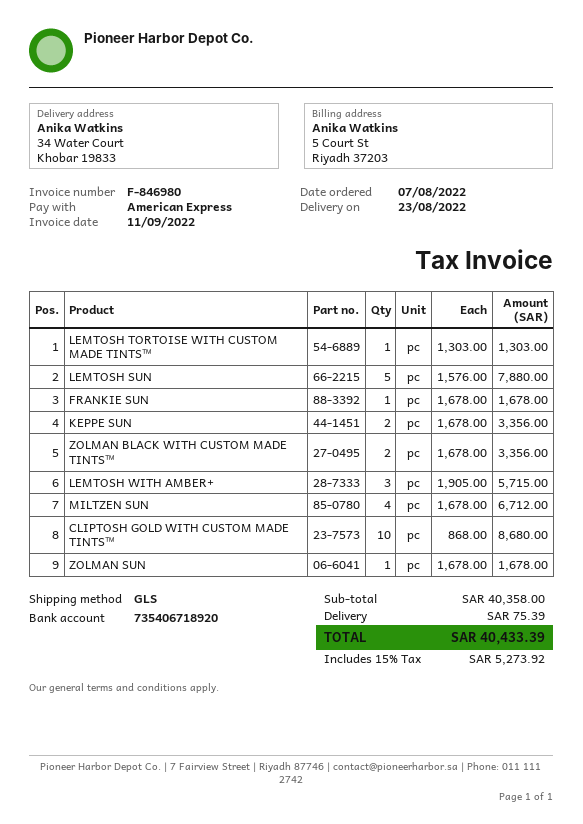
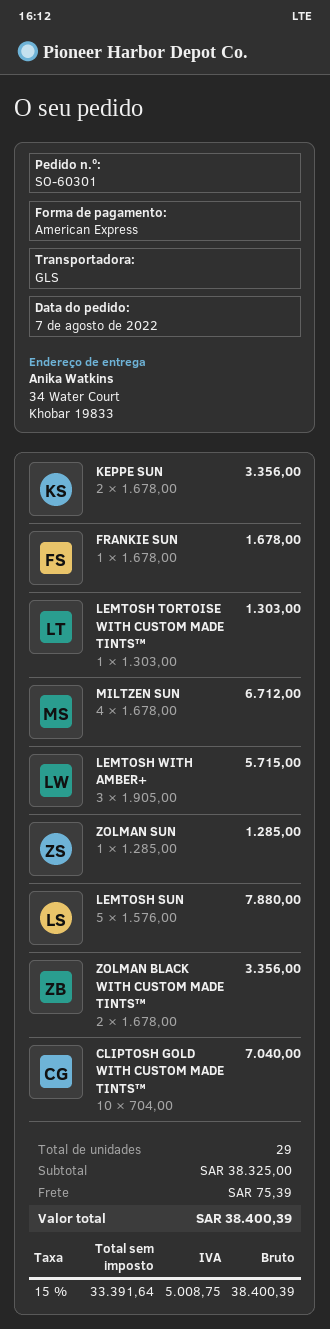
CLIPTOSH GOLD WITH CUSTOM MADE TINTS™: 10 x 868.00 = 8680.00 -> 10 x 704.00 = 7040.00
ZOLMAN SUN: 1 x 1678.00 = 1678.00 -> 1 x 1285.00 = 1285.00
subtotal: 40358.00 -> 38325.00
tax: 15% = 5273.92 -> 15% = 5008.75
total: 40433.39 -> 38400.39

